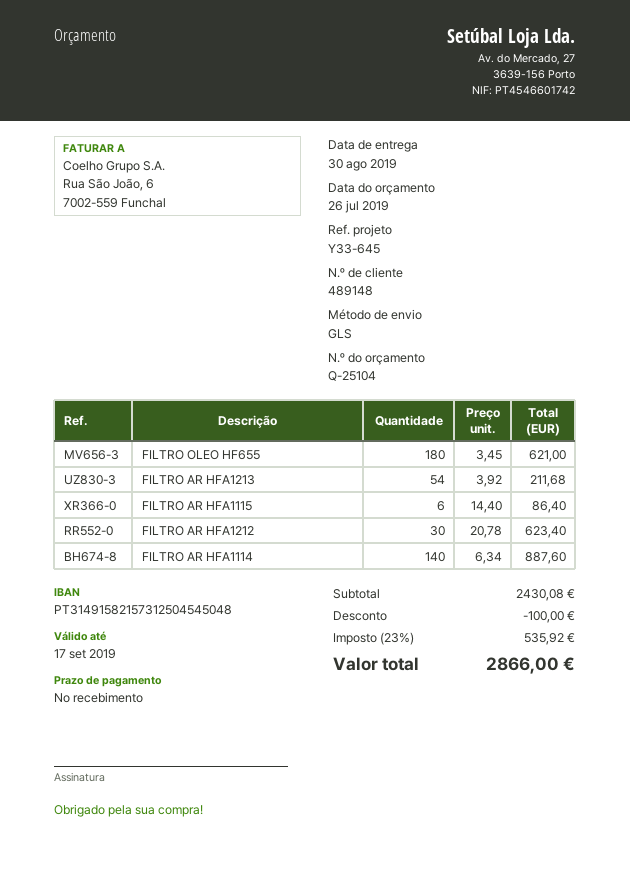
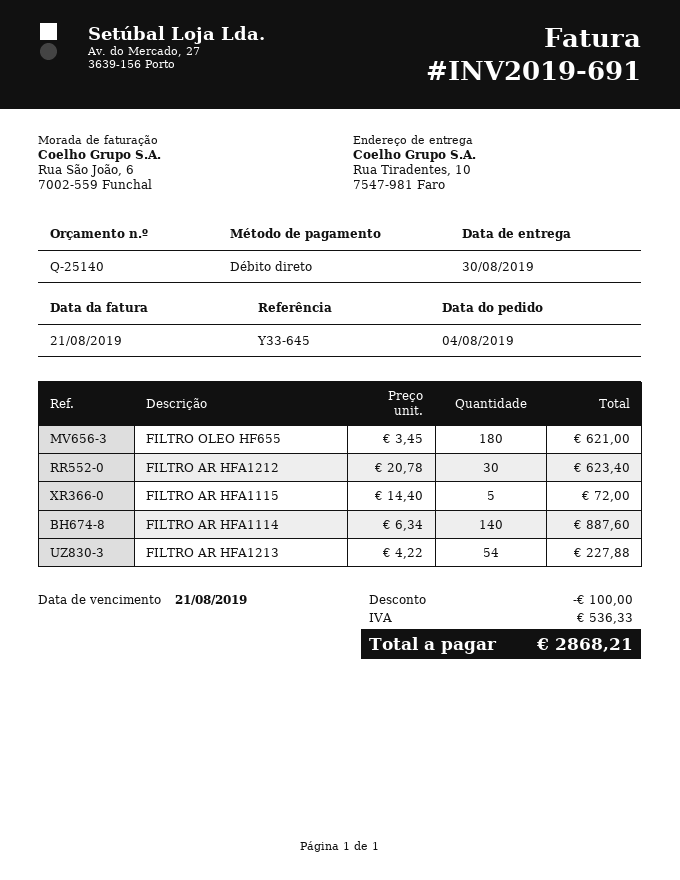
quote number: Q-25104 -> Q-25140
FILTRO AR HFA1213: 54 x 3.92 = 211.68 -> 54 x 4.22 = 227.88
FILTRO AR HFA1115: 6 x 14.40 = 86.40 -> 5 x 14.40 = 72.00
tax: 535.92 -> 536.33
total: 2866.00 -> 2868.21

